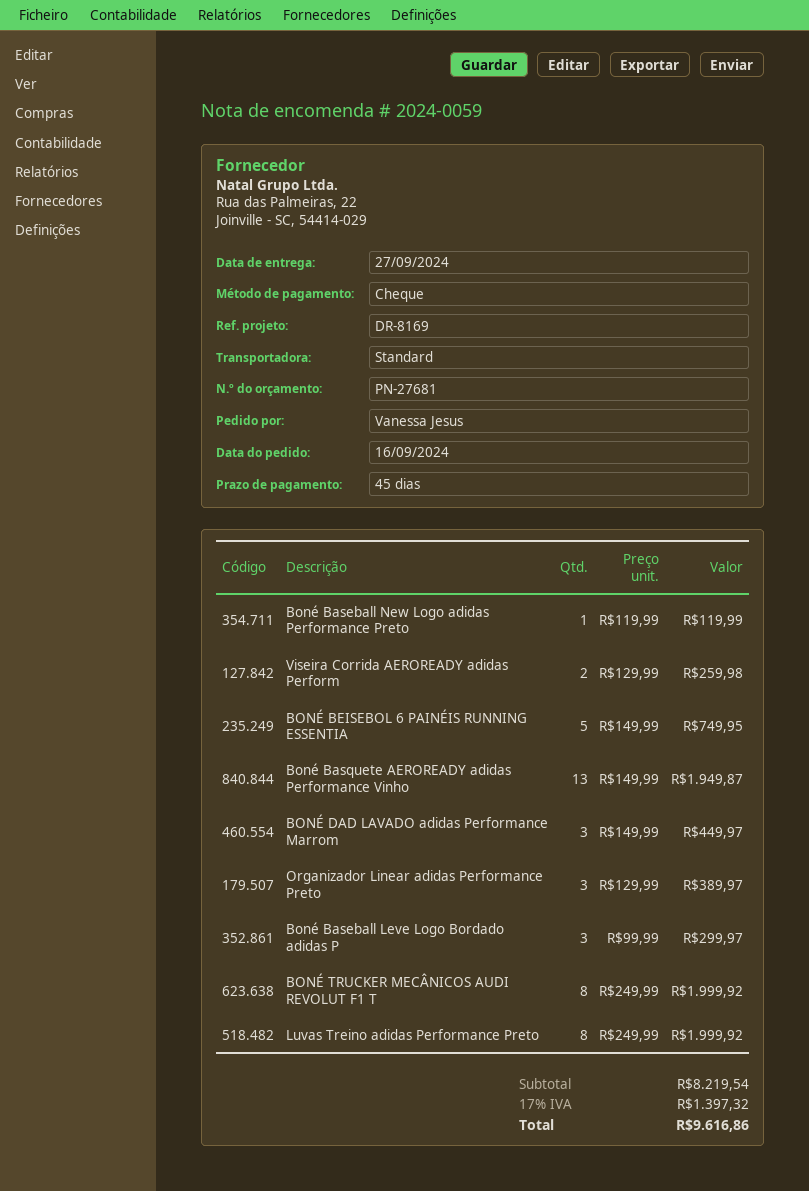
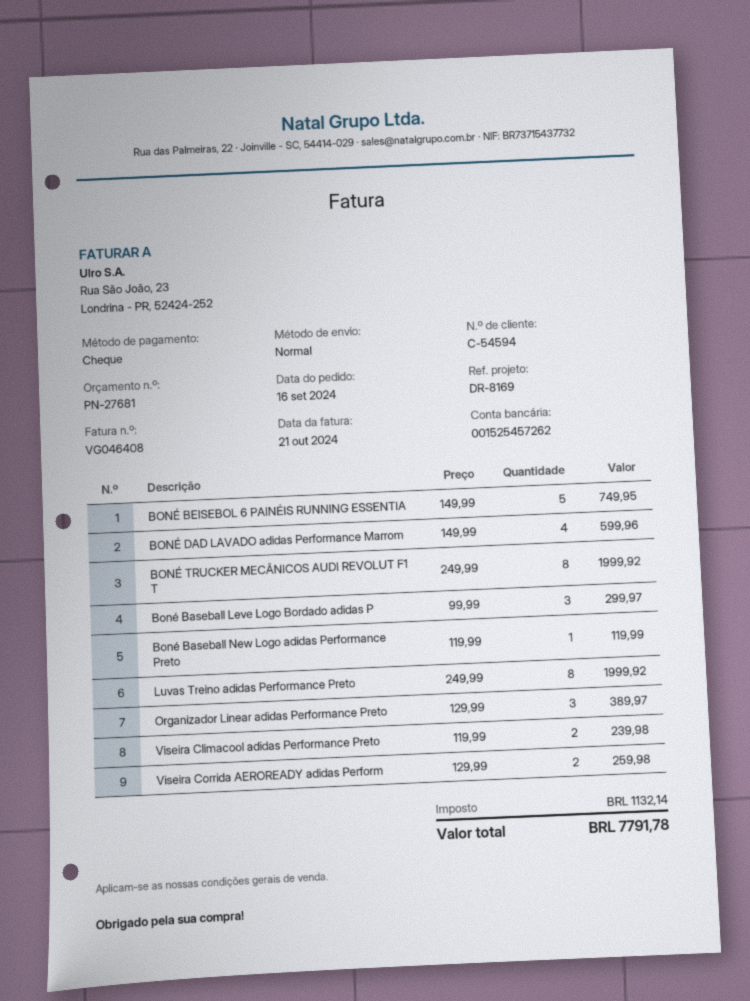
Boné Basquete AEROREADY adidas Performance Vinho: 13 x 149.99 = 1949.87 -> none
BONÉ DAD LAVADO adidas Performance Marrom: 3 x 149.99 = 449.97 -> 4 x 149.99 = 599.96
Viseira Climacool adidas Performance Preto: none -> 2 x 119.99 = 239.98
tax: 1397.32 -> 1132.14
total: 9616.86 -> 7791.78

